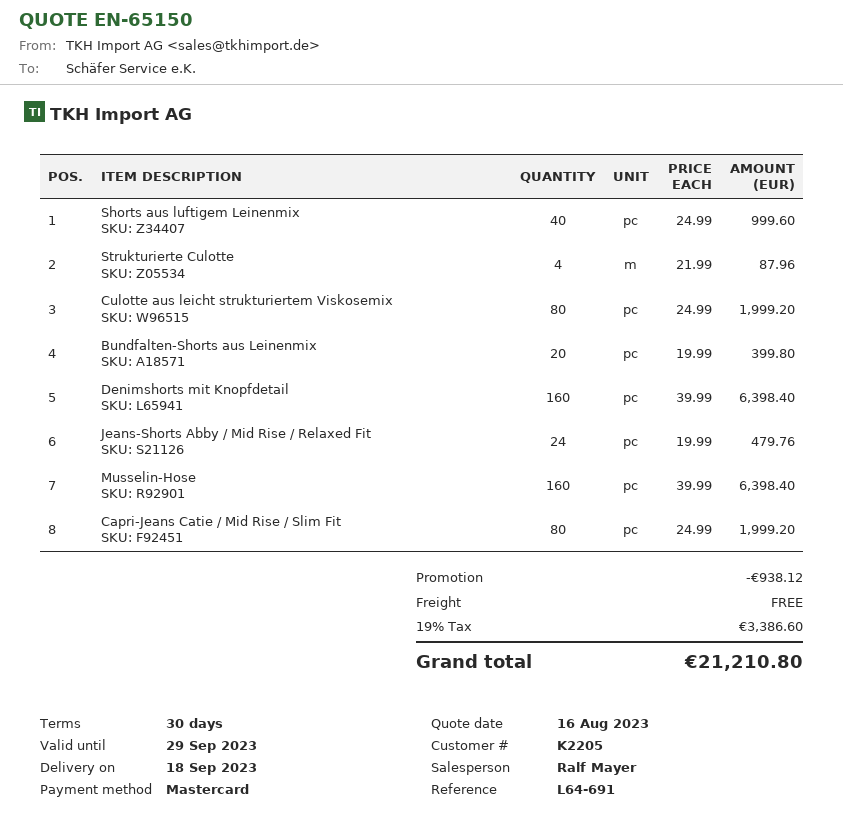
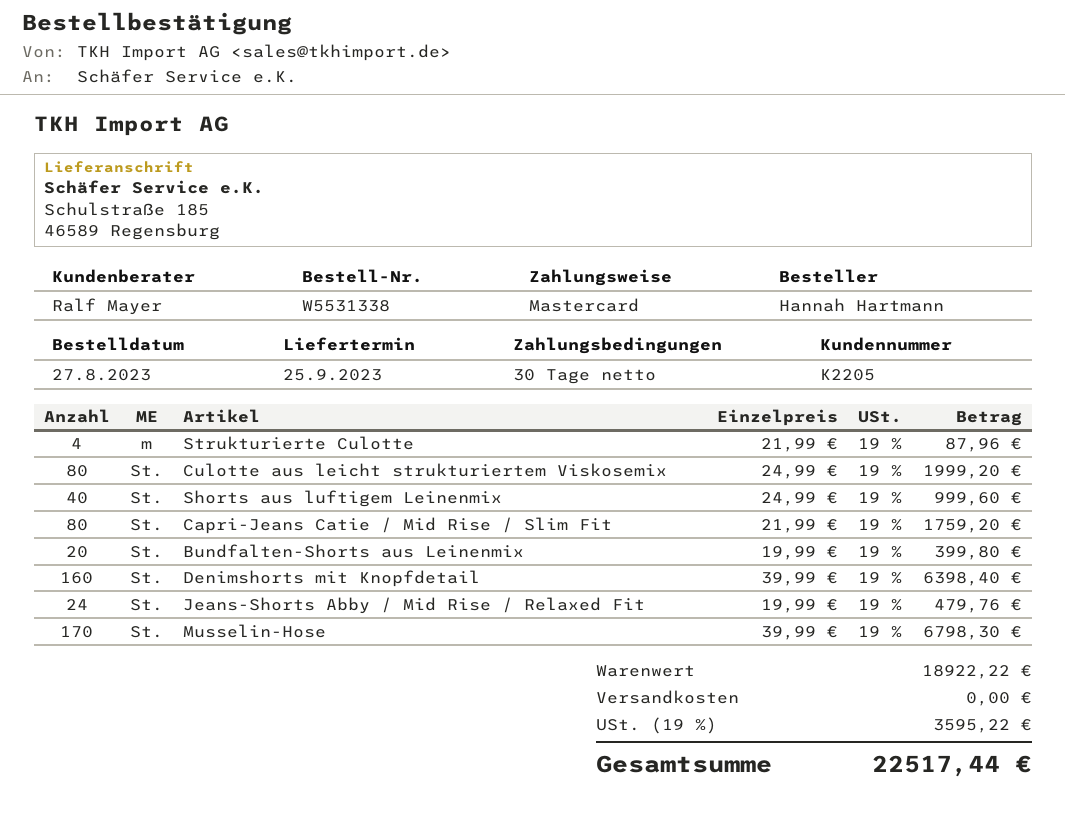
delivery date: 2023-09-18 -> 2023-09-25
Musselin-Hose: 160 x 39.99 = 6398.40 -> 170 x 39.99 = 6798.30
Capri-Jeans Catie / Mid Rise / Slim Fit: 80 x 24.99 = 1999.20 -> 80 x 21.99 = 1759.20
discount: 938.12 -> none
tax: 19% = 3386.60 -> 19% = 3595.22
total: 21210.80 -> 22517.44

